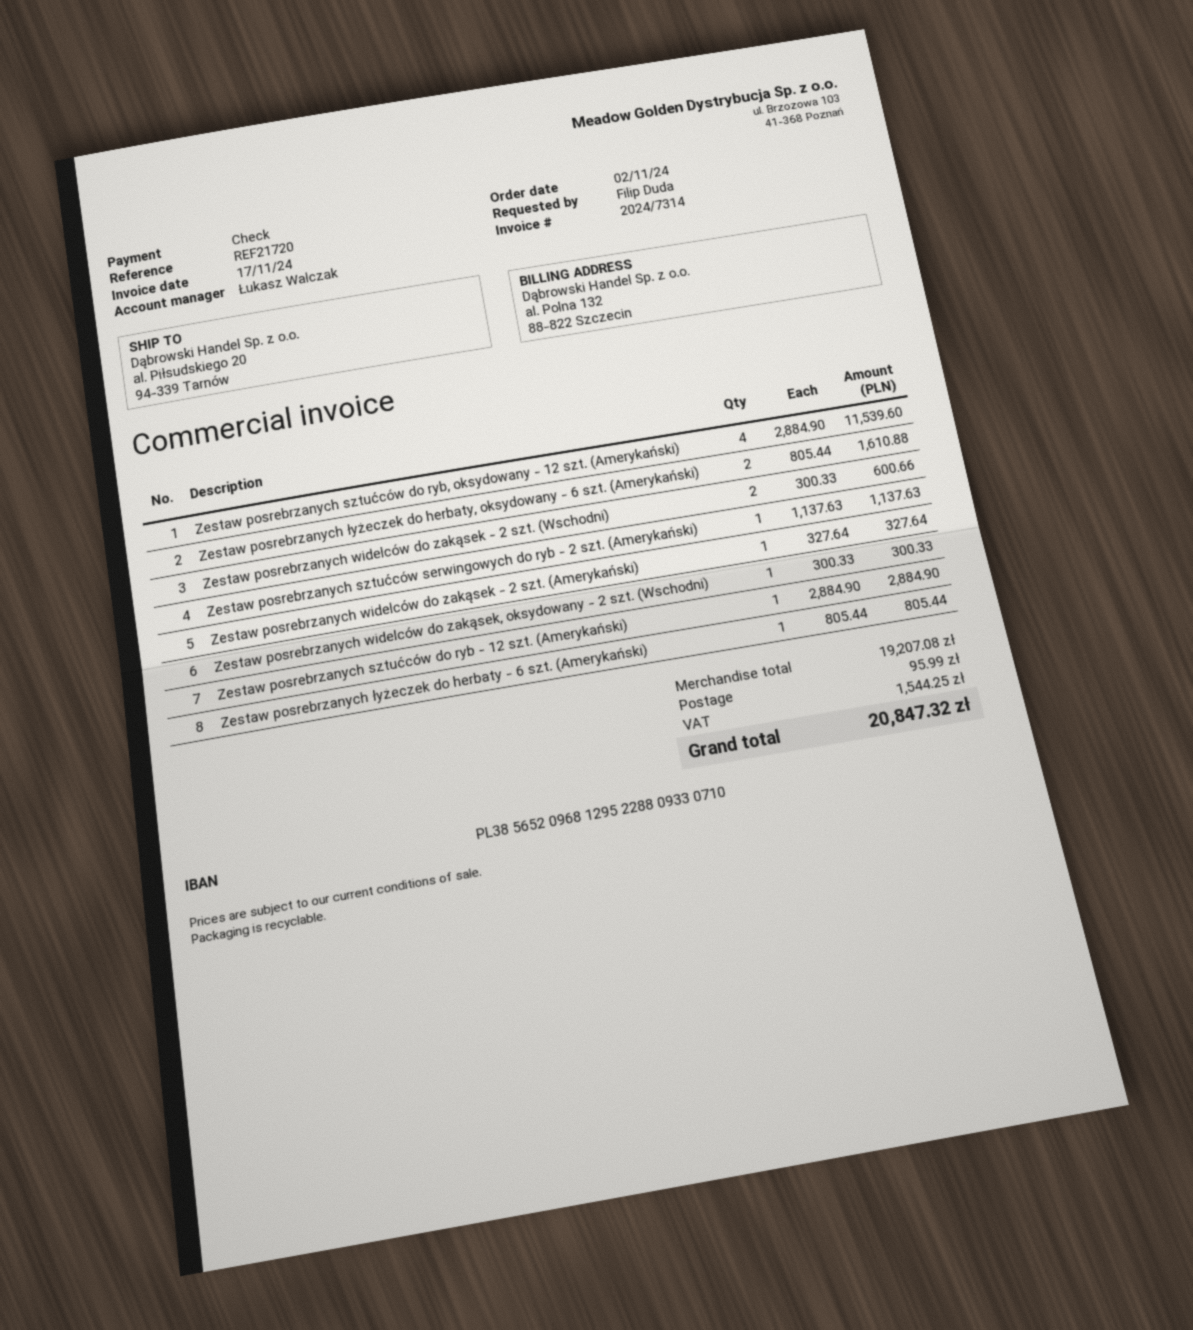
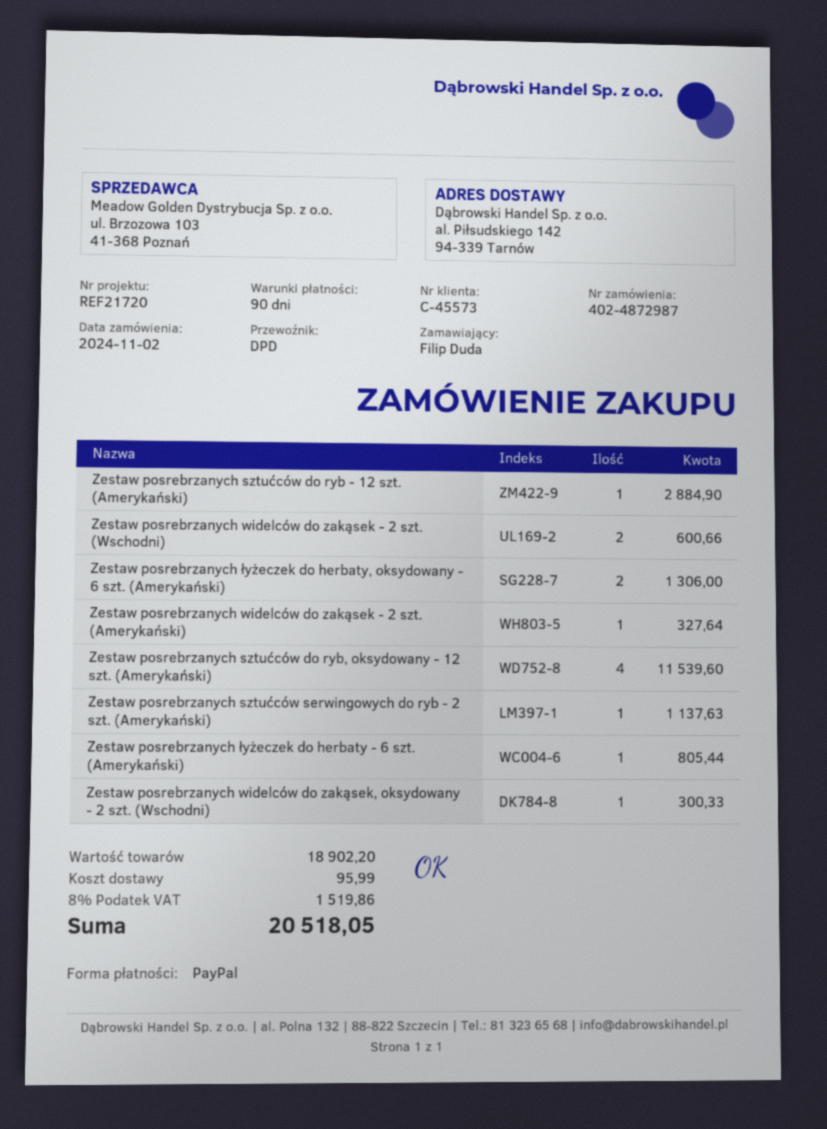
payment method: cheque -> PayPal
ship to: al. Piłsudskiego 20, 94-339 Tarnów -> al. Piłsudskiego 142, 94-339 Tarnów
Zestaw posrebrzanych łyżeczek do herbaty, oksydowany - 6 szt. (Amerykański): 2 for 1610.88 -> 2 for 1306.00
subtotal: 19207.08 -> 18902.20
tax: 1544.25 -> 1519.86
total: 20847.32 -> 20518.05

